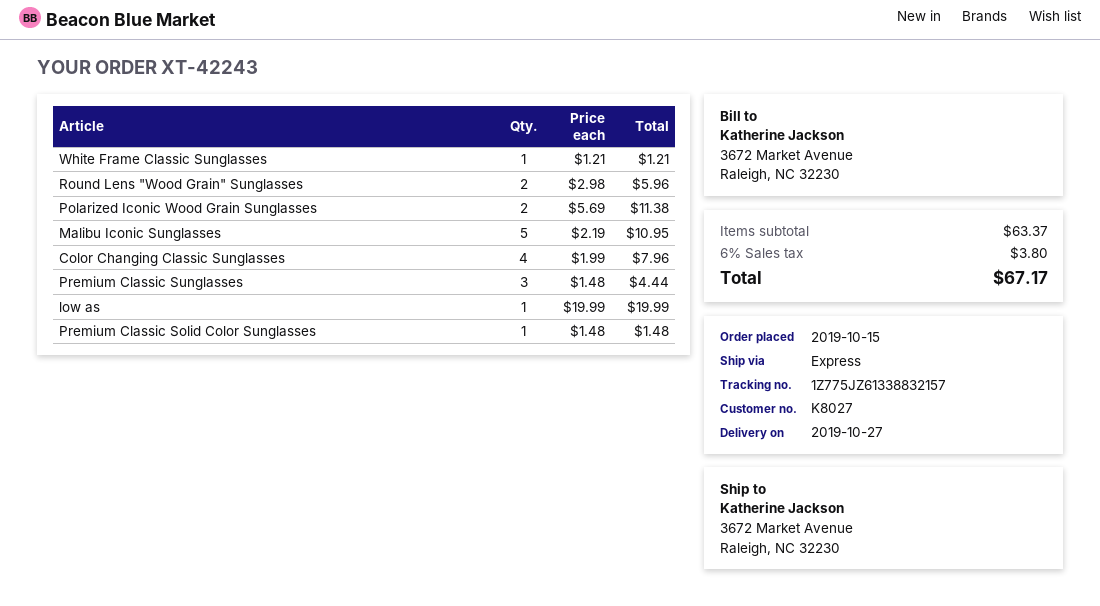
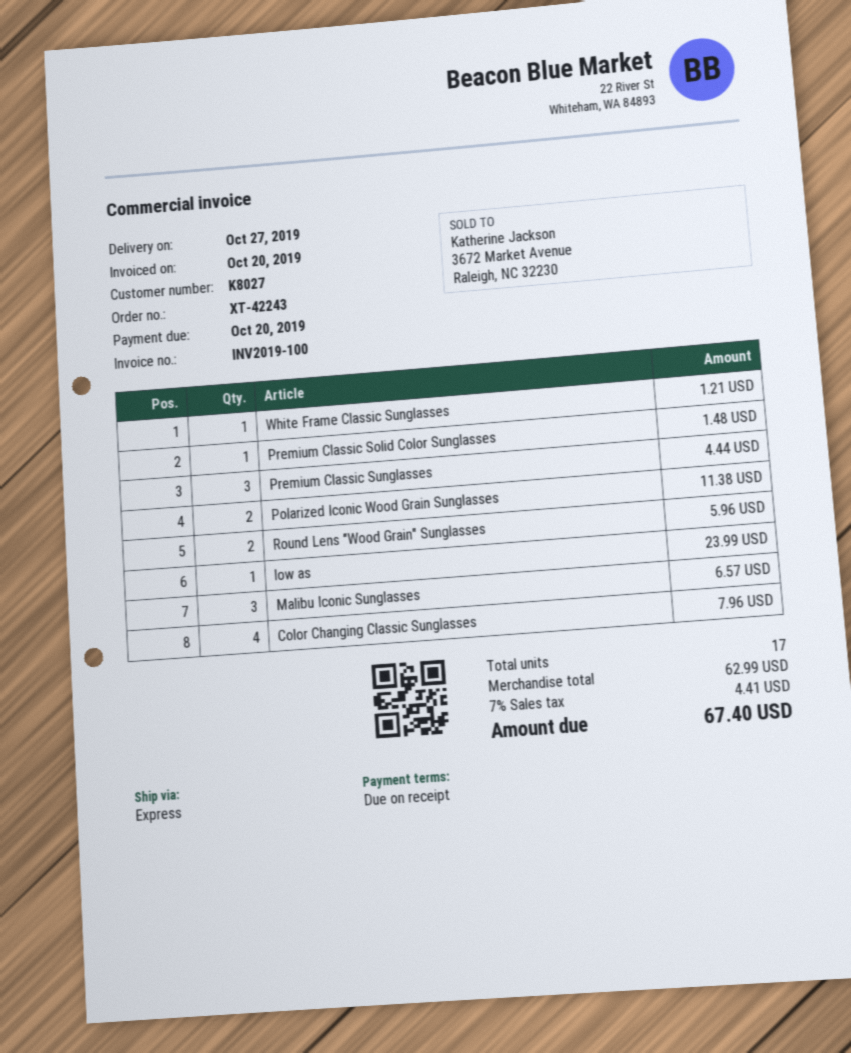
Malibu Iconic Sunglasses: 5 for 10.95 -> 3 for 6.57
low as: 1 for 19.99 -> 1 for 23.99
subtotal: 63.37 -> 62.99
tax: 6% = 3.80 -> 7% = 4.41
total: 67.17 -> 67.40

